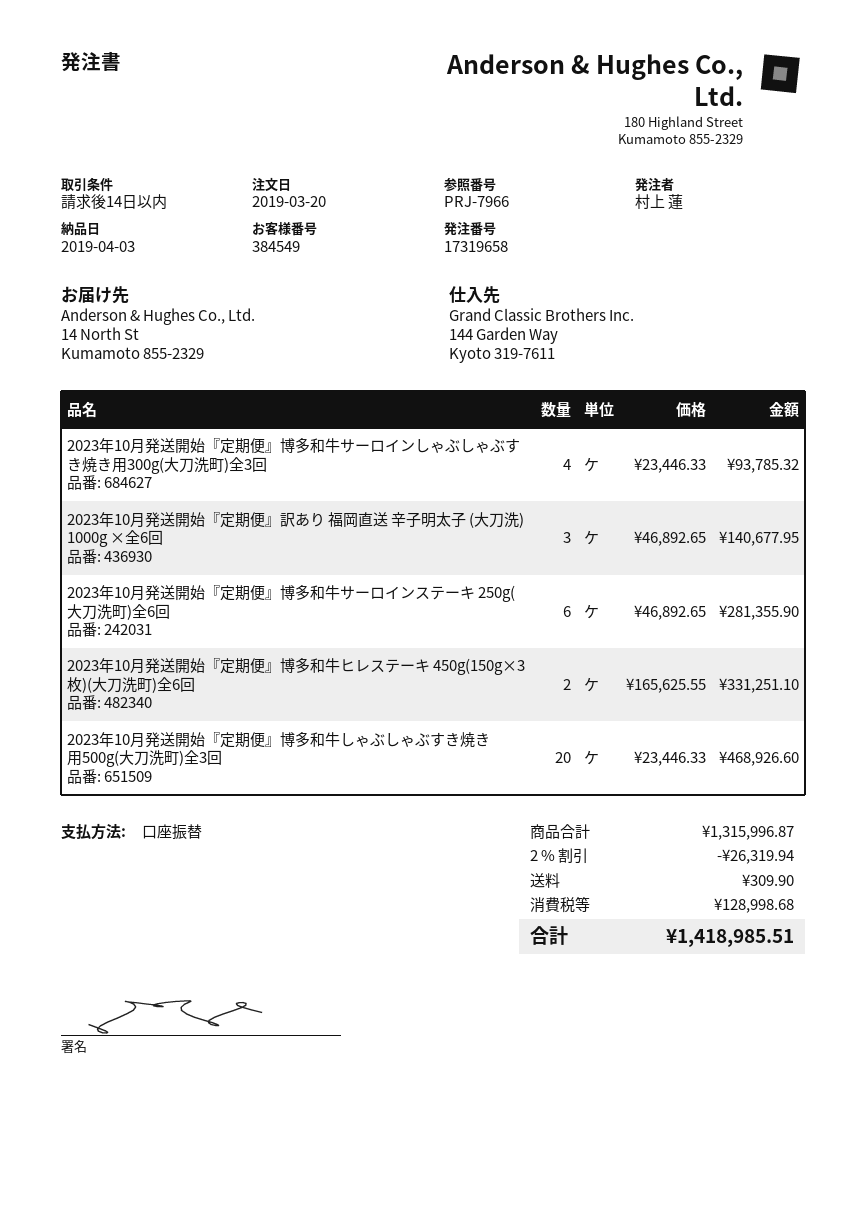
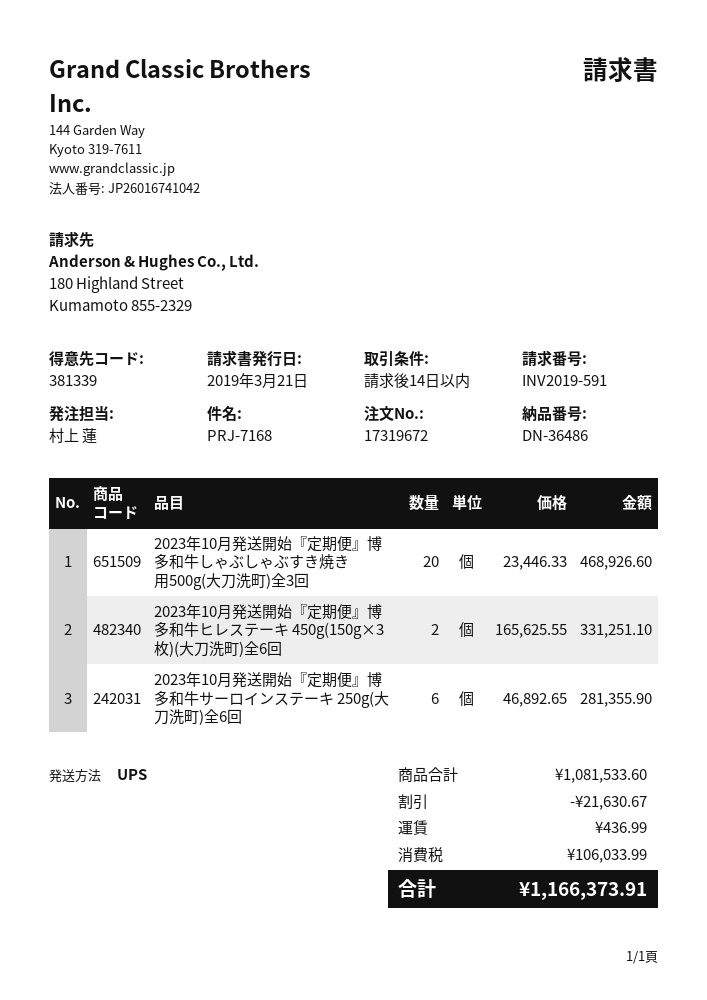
order number: 17319658 -> 17319672
customer number: 384549 -> 381339
reference: PRJ-7966 -> PRJ-7168
2023年10月発送開始『定期便』博多和牛サーロインしゃぶしゃぶすき焼き用300g(大刀洗町)全3回: 4 x 23446.33 = 93785.32 -> none
2023年10月発送開始『定期便』訳あり 福岡直送 辛子明太子 (大刀洗) 1000g ×全6回: 3 x 46892.65 = 140677.95 -> none
subtotal: 1315996.87 -> 1081533.60
discount: 26319.94 -> 21630.67
shipping: 309.90 -> 436.99
tax: 128998.68 -> 106033.99
total: 1418985.51 -> 1166373.91

